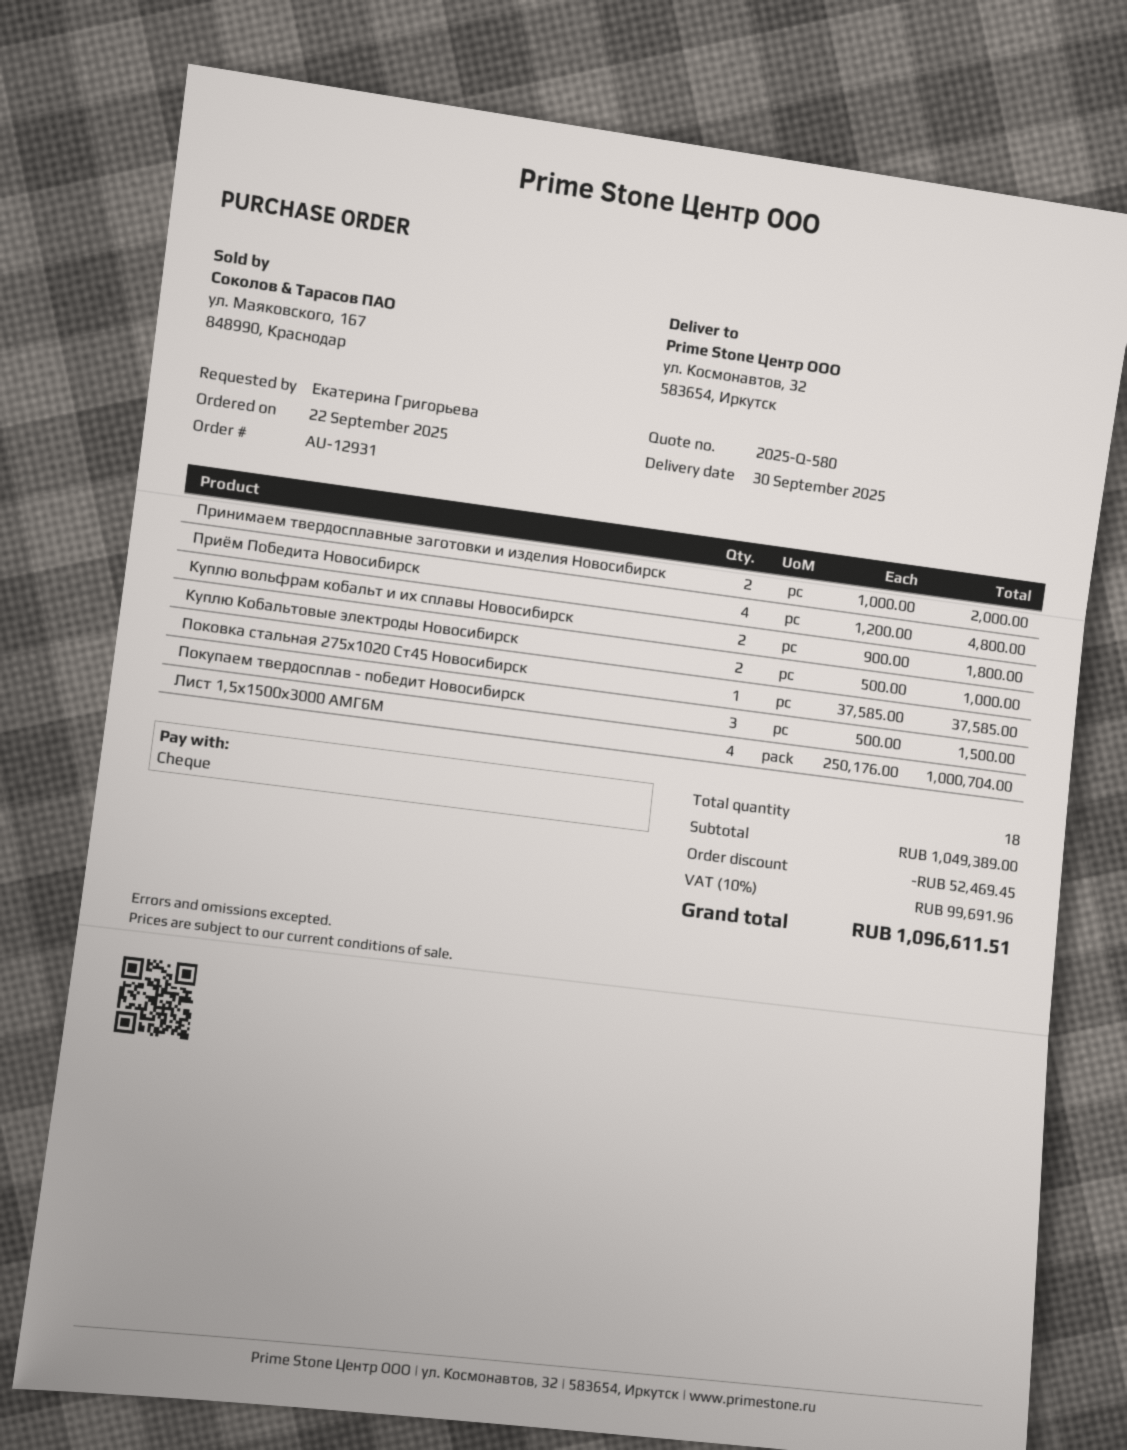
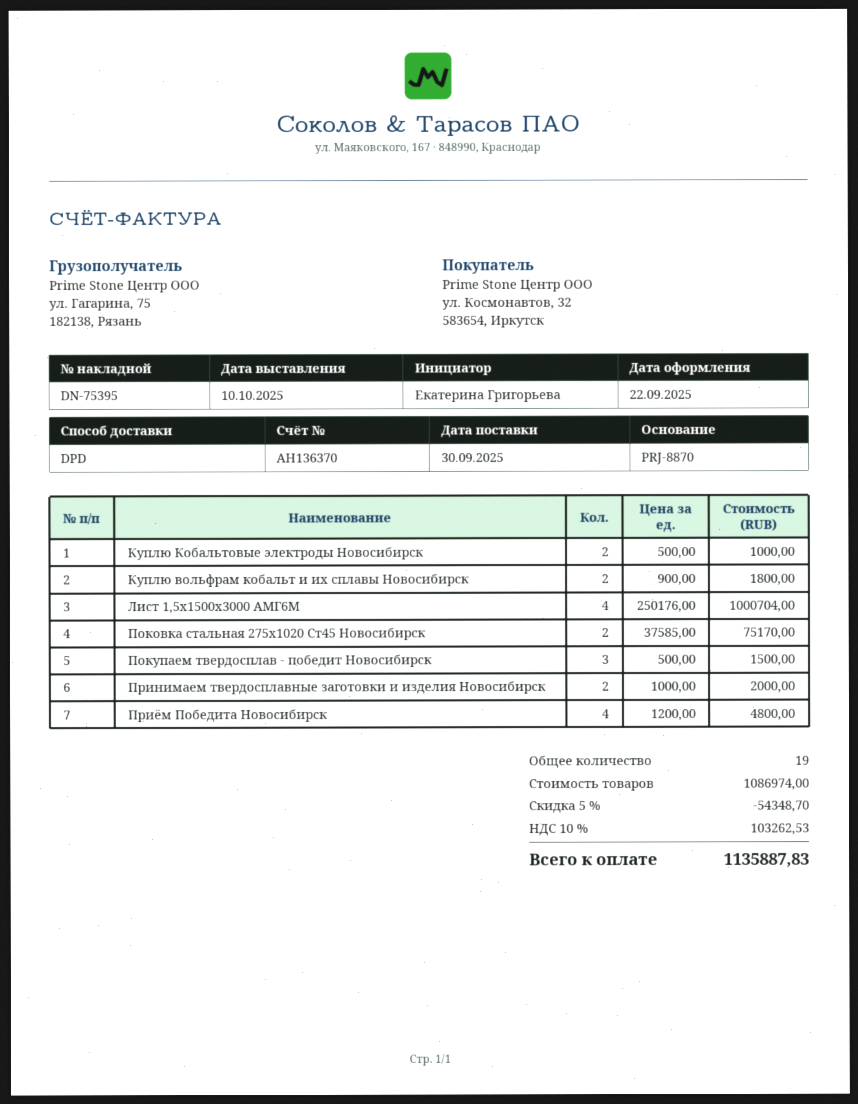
ship to: ул. Космонавтов, 32, 583654, Иркутск -> ул. Гагарина, 75, 182138, Рязань
Поковка стальная 275x1020 Ст45 Новосибирск: 1 x 37585.00 = 37585.00 -> 2 x 37585.00 = 75170.00
total quantity: 18 -> 19
subtotal: 1049389.00 -> 1086974.00
discount: 52469.45 -> 54348.70
tax: 10% = 99691.96 -> 10% = 103262.53
total: 1096611.51 -> 1135887.83

